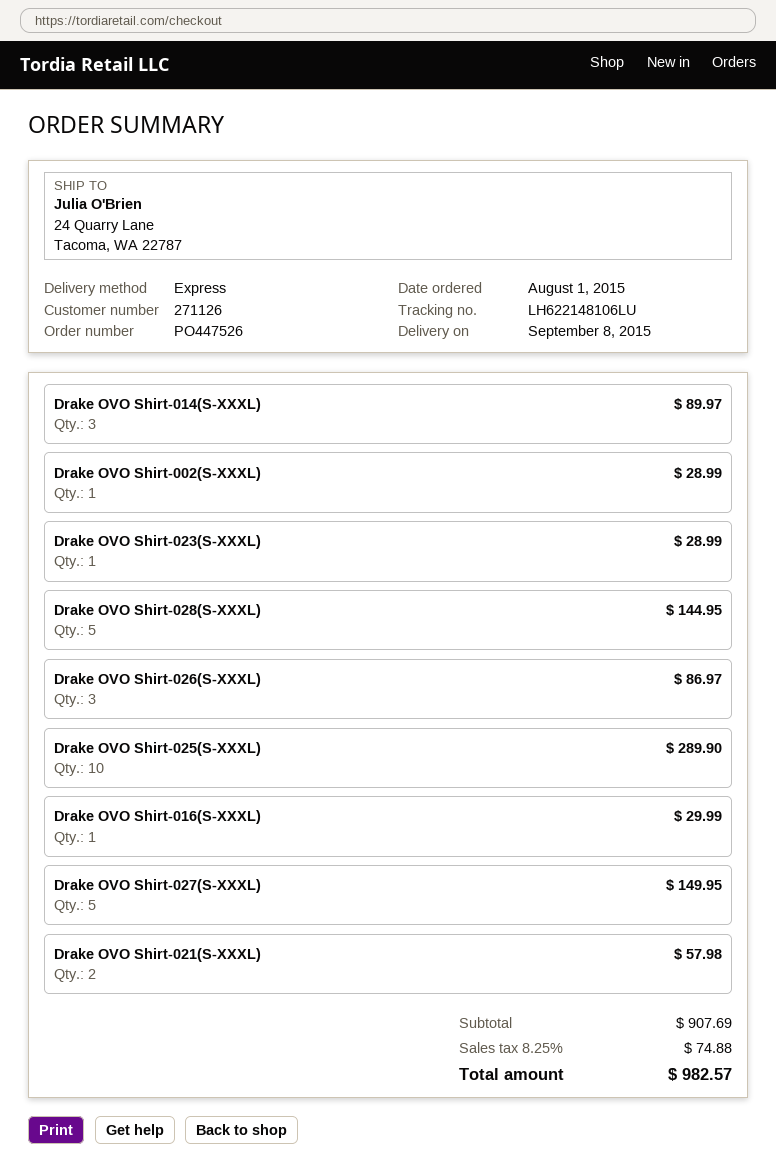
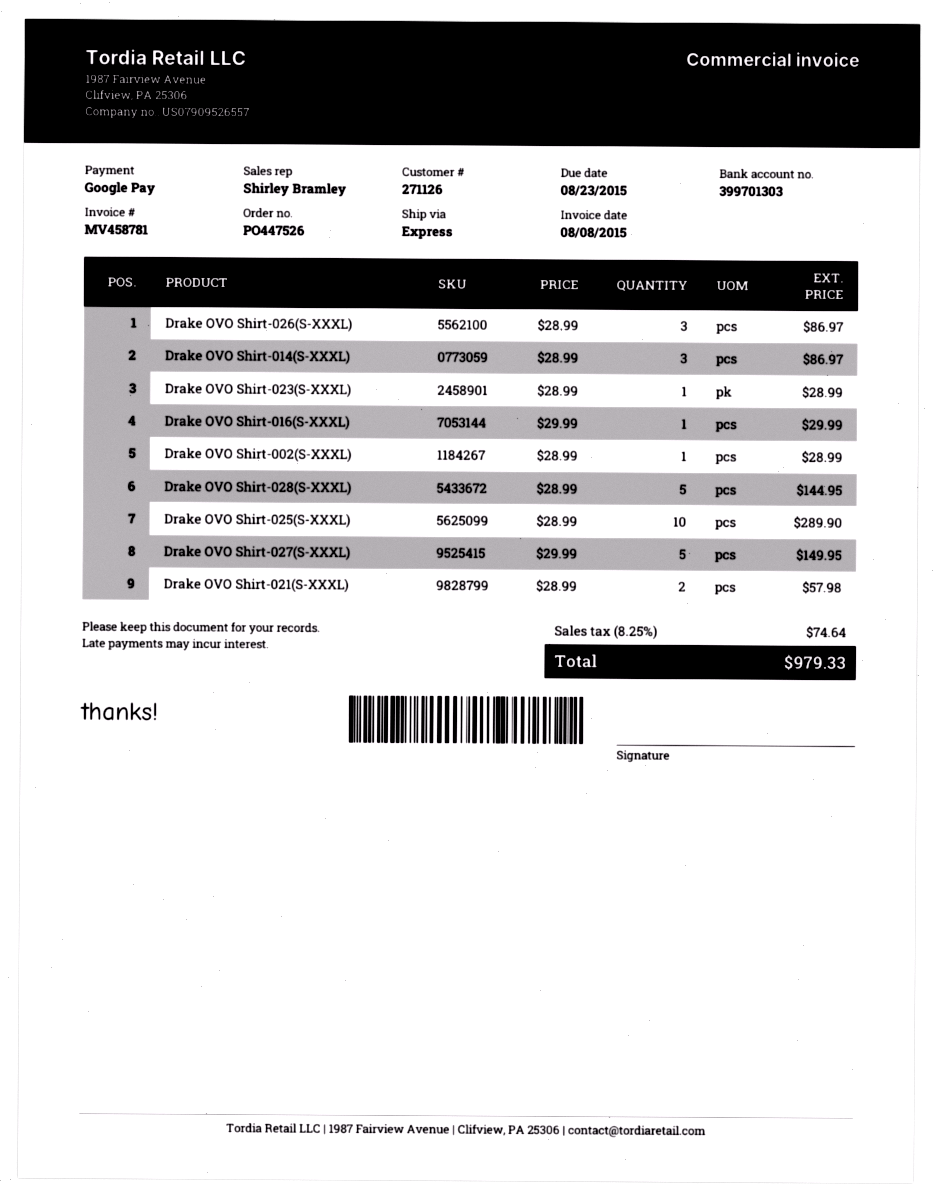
Drake OVO Shirt-014(S-XXXL): 3 for 89.97 -> 3 for 86.97
tax: 8.25% = 74.88 -> 8.25% = 74.64
total: 982.57 -> 979.33

